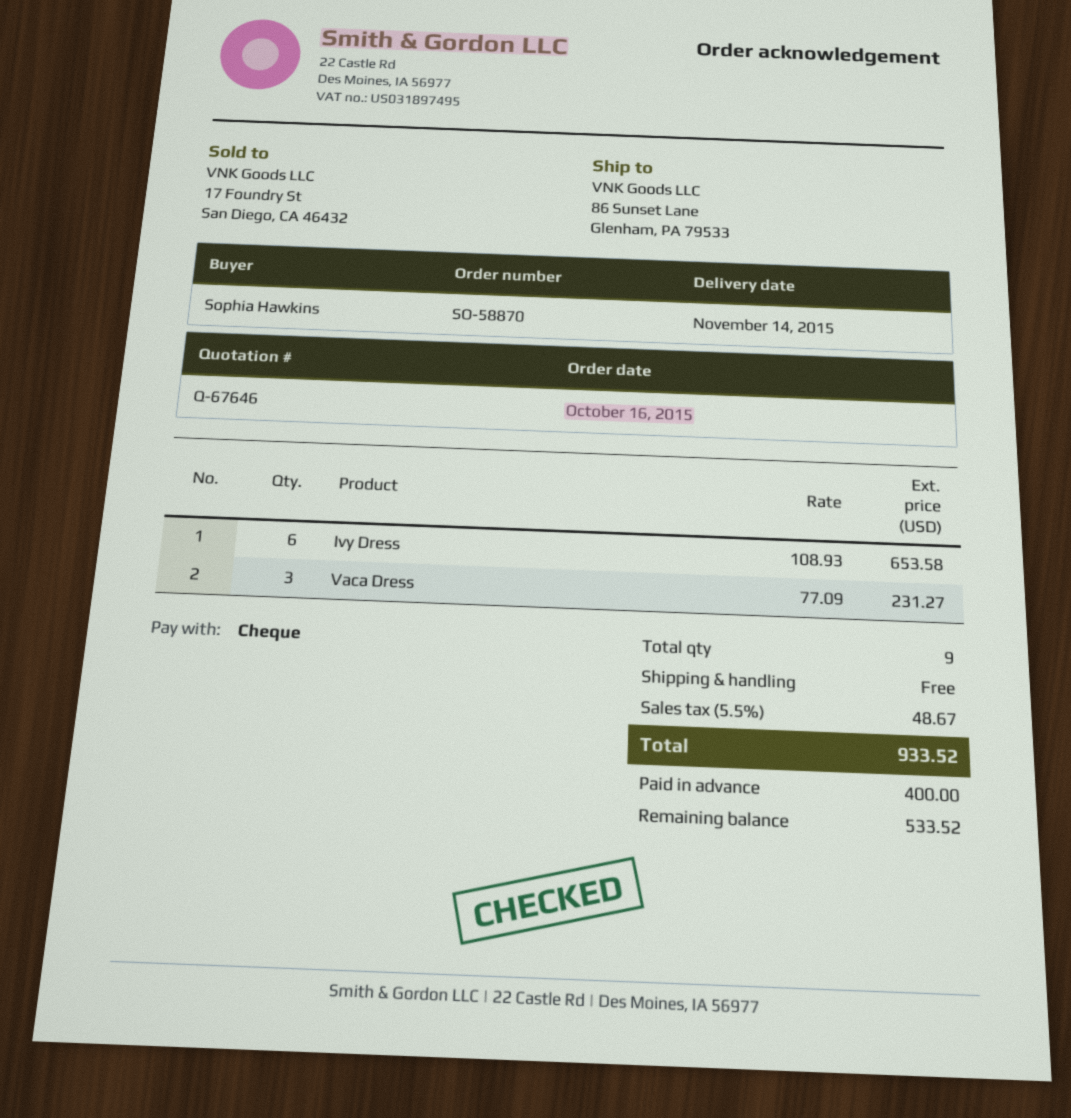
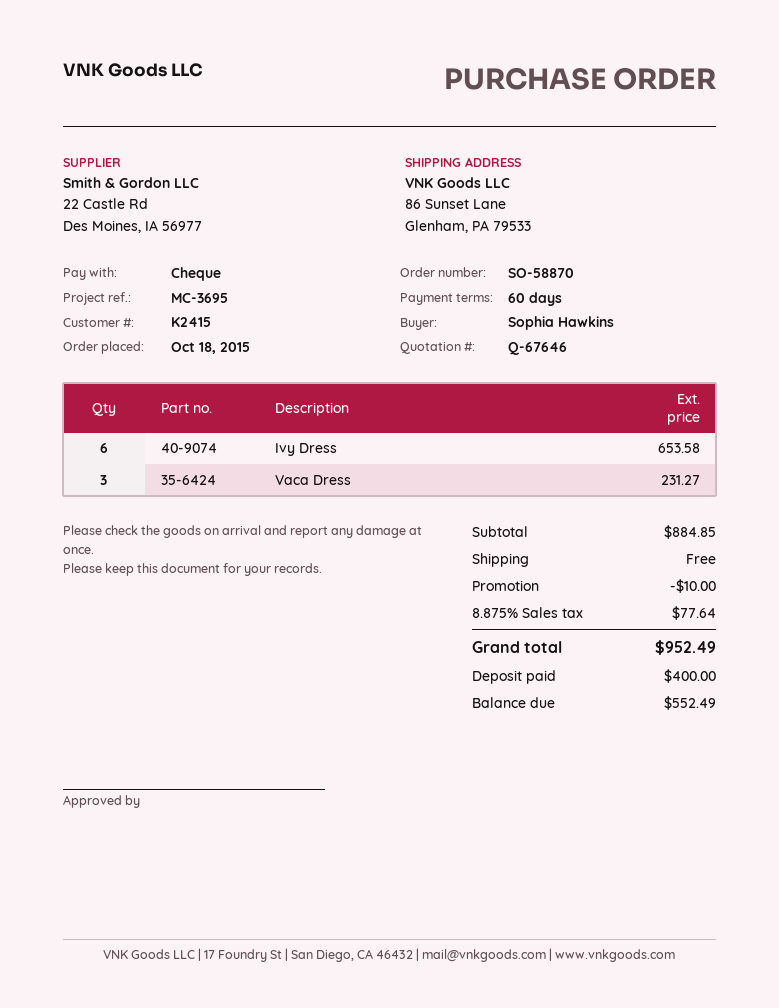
order date: 2015-10-16 -> 2015-10-18
discount: none -> 10.00
tax: 5.5% = 48.67 -> 8.875% = 77.64
total: 933.52 -> 952.49
balance: 533.52 -> 552.49

